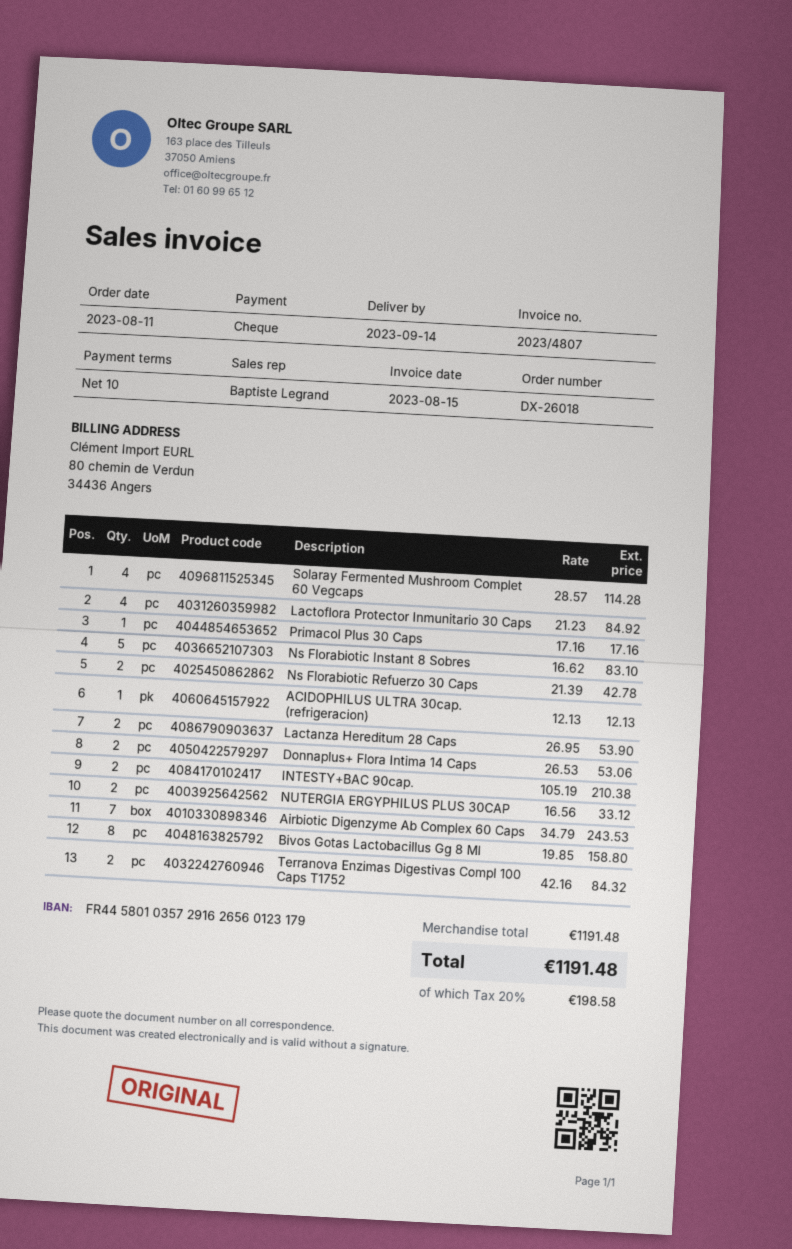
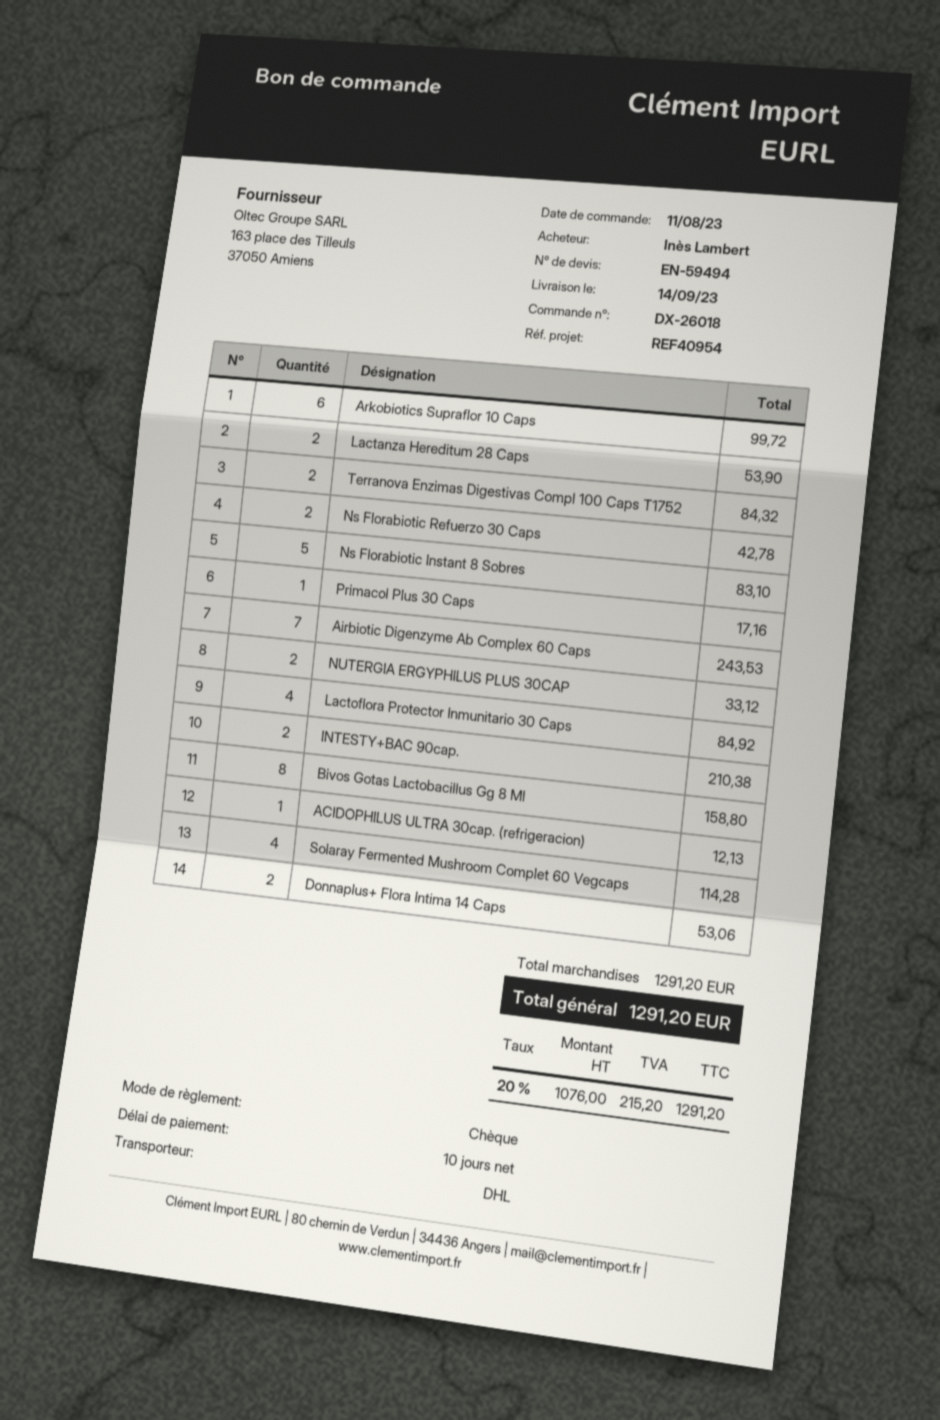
Arkobiotics Supraflor 10 Caps: none -> 6 for 99.72
subtotal: 1191.48 -> 1291.20
tax: 20% = 198.58 -> 20% = 215.20
total: 1191.48 -> 1291.20

